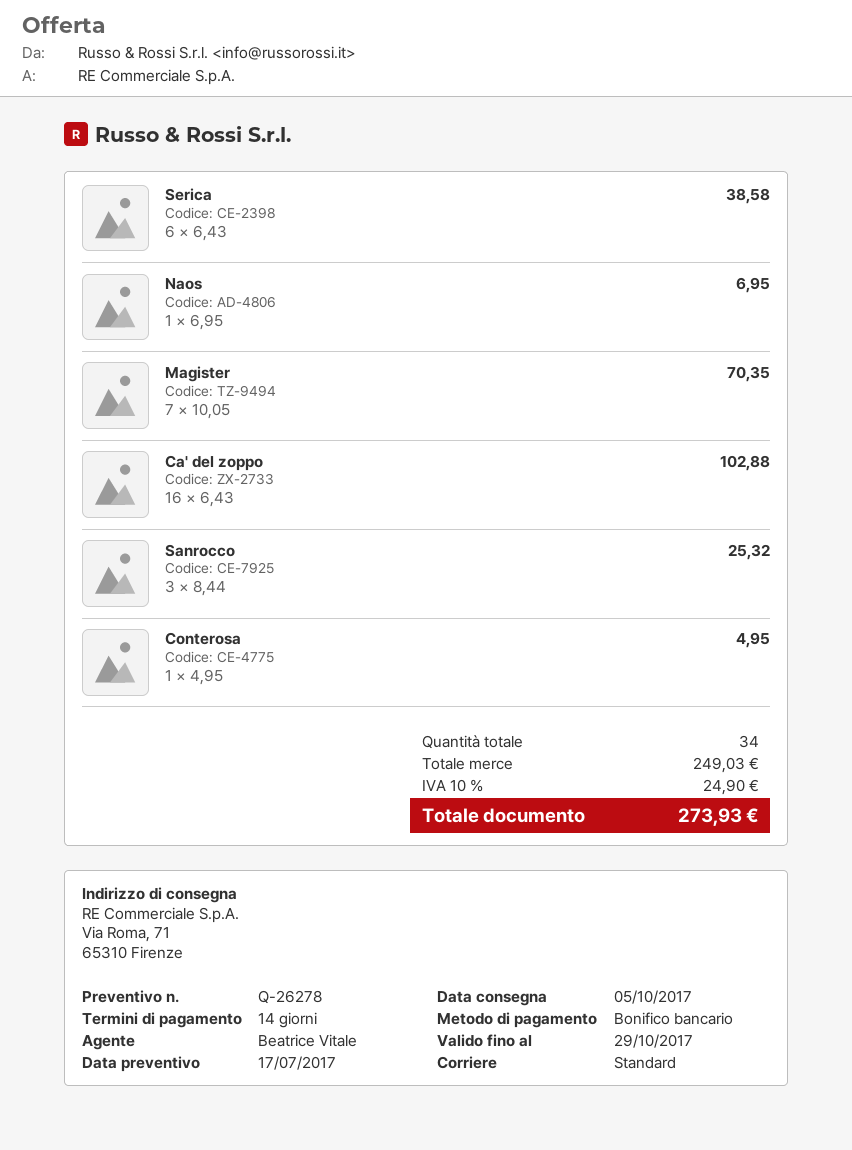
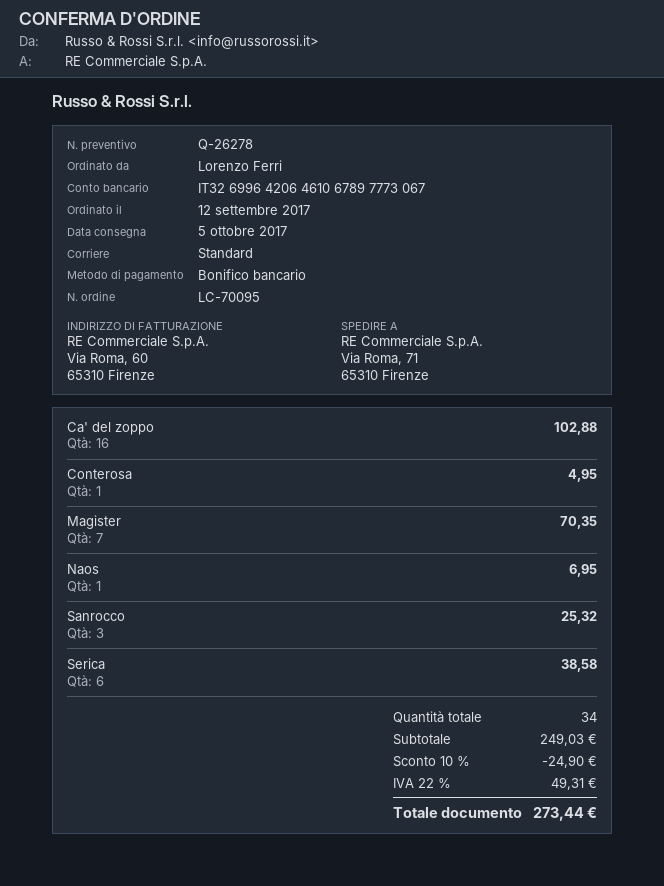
discount: none -> 10% = 24.90
tax: 10% = 24.90 -> 22% = 49.31
total: 273.93 -> 273.44

